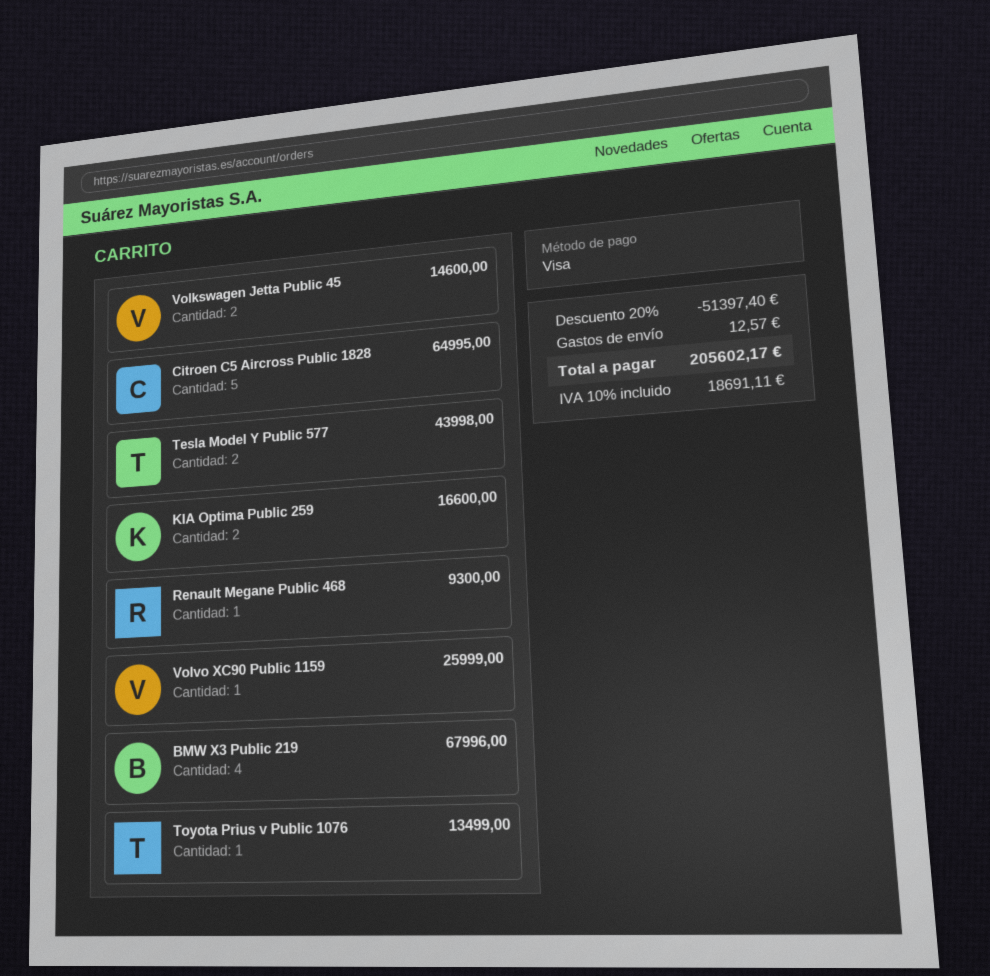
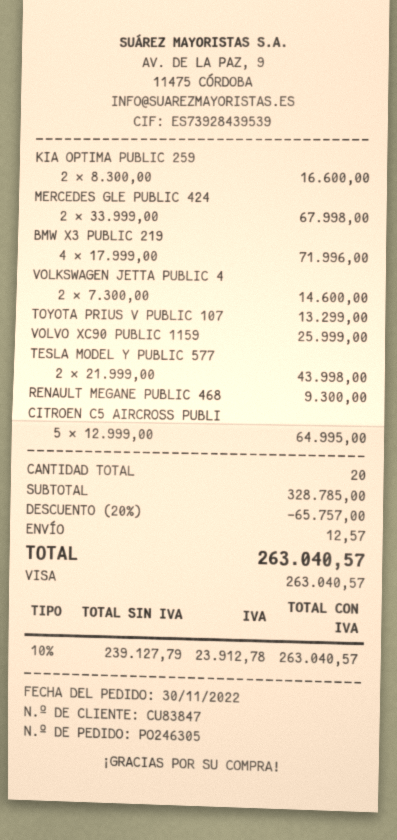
BMW X3 Public 219: 4 for 67996.00 -> 4 for 71996.00
Toyota Prius v Public 1076: 1 for 13499.00 -> 1 for 13299.00
MERCEDES GLE PUBLIC 424: none -> 2 for 67998.00
discount: 20% = 51397.40 -> 20% = 65757.00
tax: 10% = 18691.11 -> 10% = 23912.78
total: 205602.17 -> 263040.57

